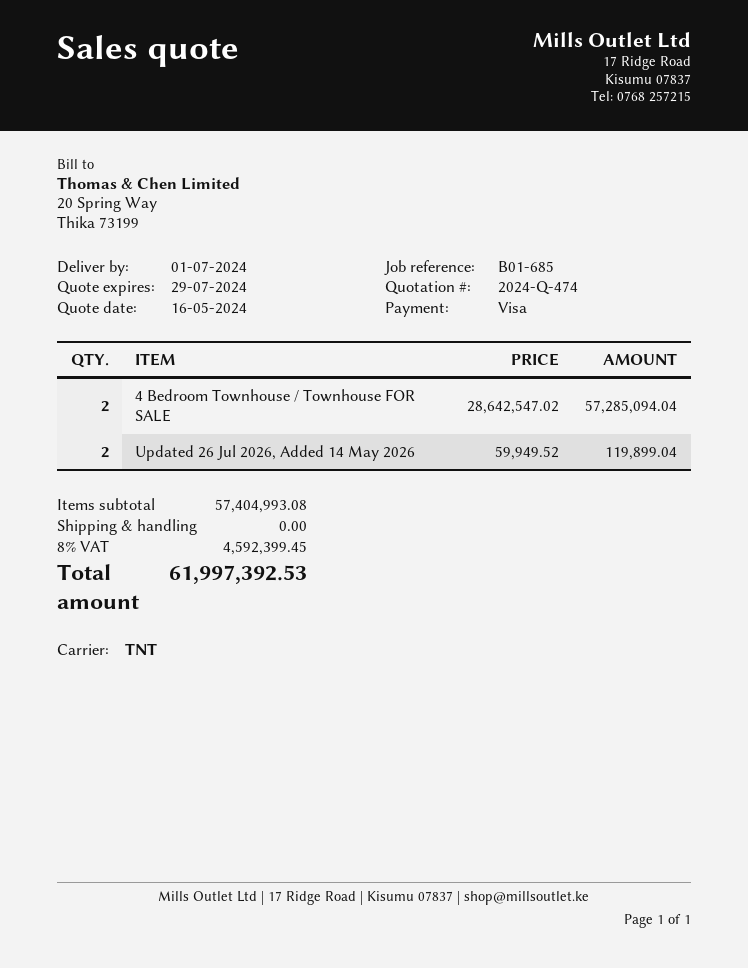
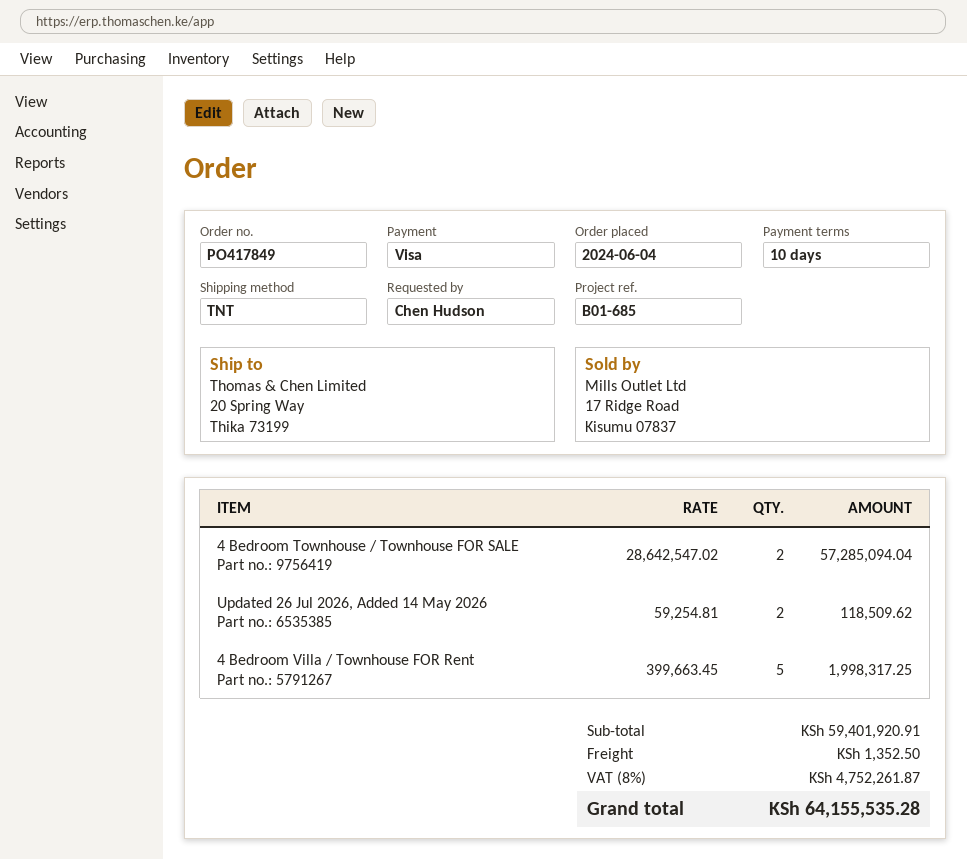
Updated 26 Jul 2026, Added 14 May 2026: 2 x 59949.52 = 119899.04 -> 2 x 59254.81 = 118509.62
4 Bedroom Villa / Townhouse FOR Rent: none -> 5 x 399663.45 = 1998317.25
subtotal: 57404993.08 -> 59401920.91
shipping: 0.00 -> 1352.50
tax: 8% = 4592399.45 -> 8% = 4752261.87
total: 61997392.53 -> 64155535.28

